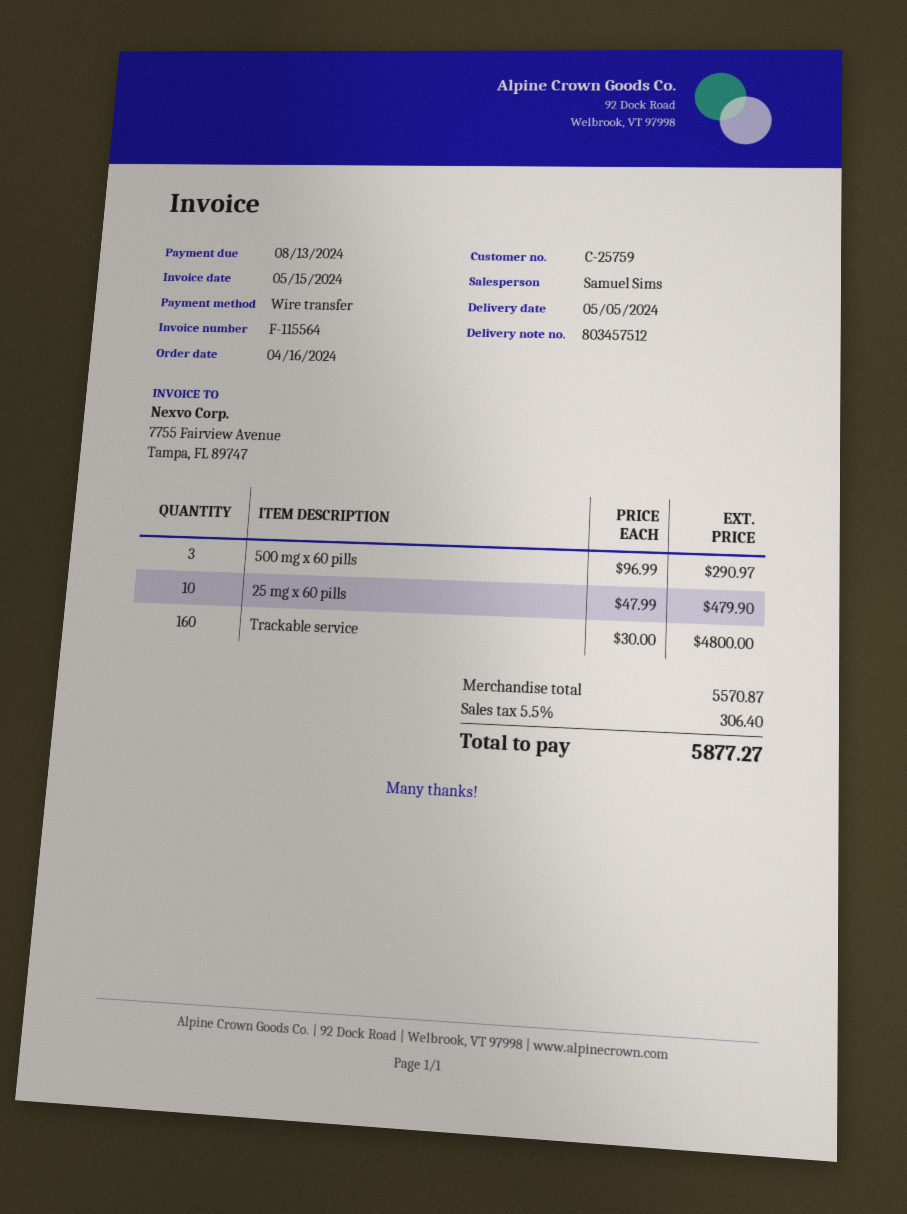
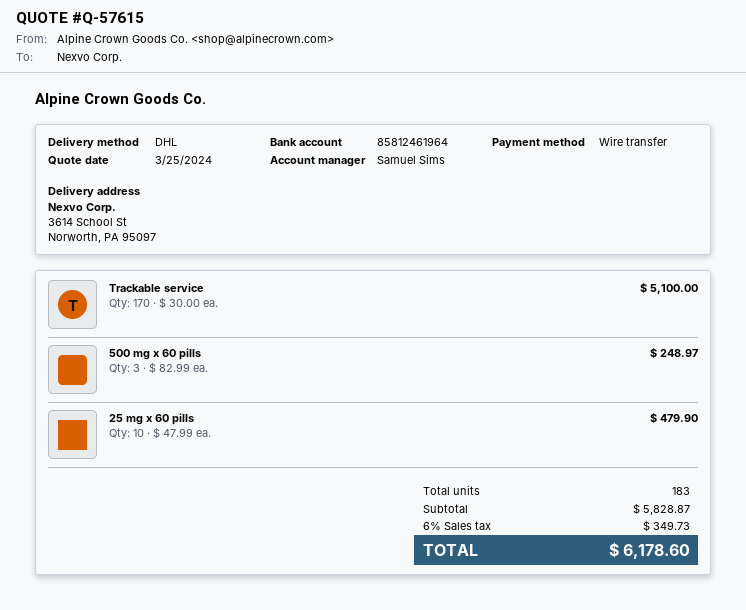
500 mg x 60 pills: 3 x 96.99 = 290.97 -> 3 x 82.99 = 248.97
Trackable service: 160 x 30.00 = 4800.00 -> 170 x 30.00 = 5100.00
subtotal: 5570.87 -> 5828.87
tax: 5.5% = 306.40 -> 6% = 349.73
total: 5877.27 -> 6178.60

